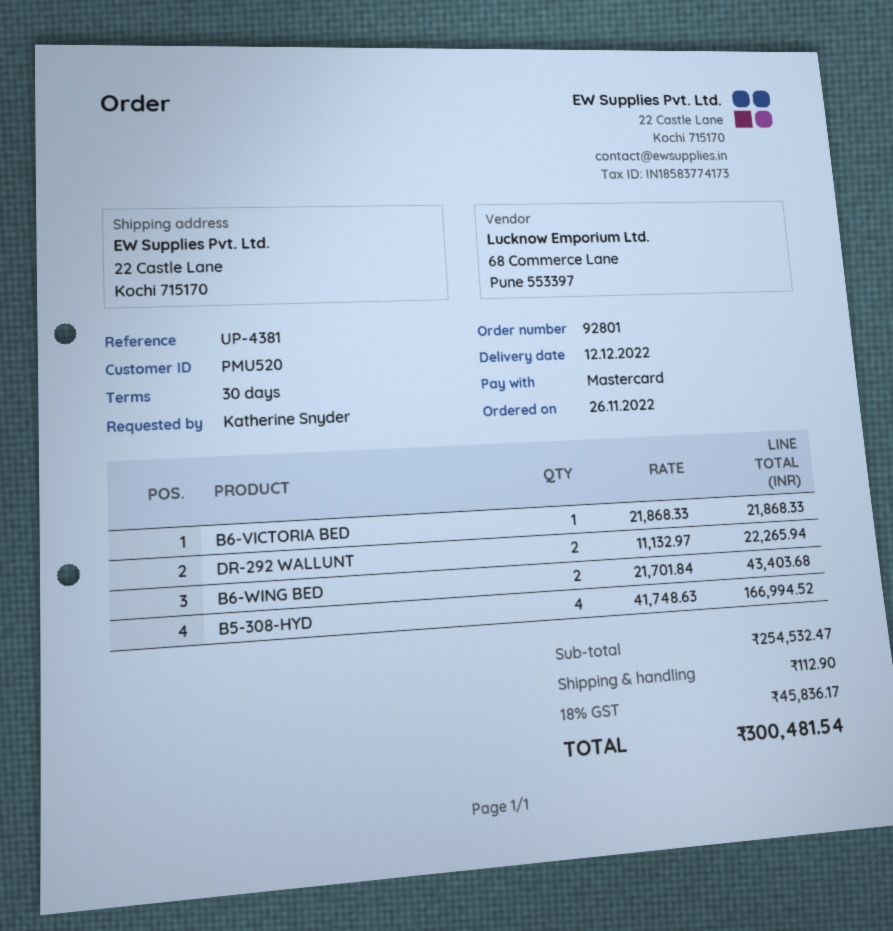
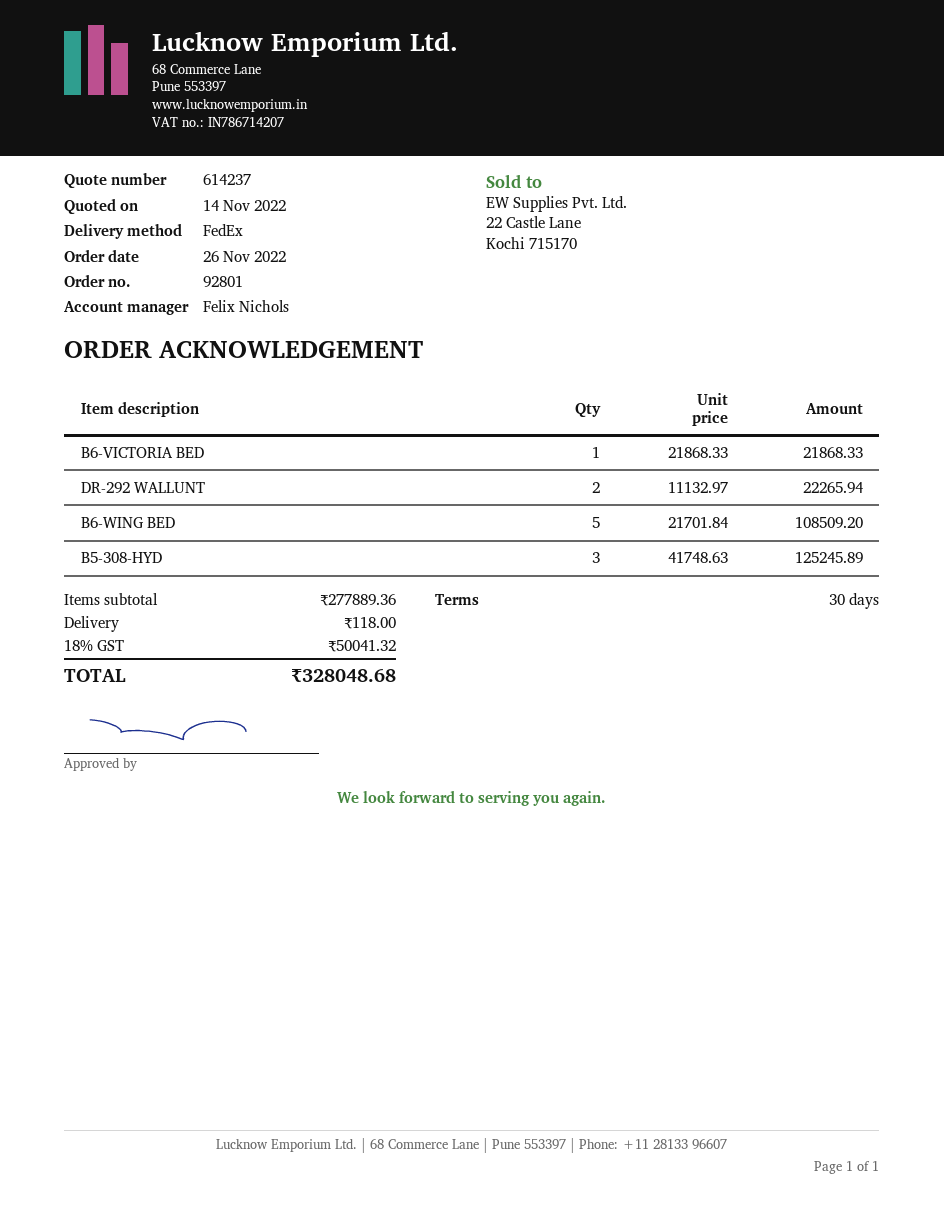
B6-WING BED: 2 x 21701.84 = 43403.68 -> 5 x 21701.84 = 108509.20
B5-308-HYD: 4 x 41748.63 = 166994.52 -> 3 x 41748.63 = 125245.89
subtotal: 254532.47 -> 277889.36
shipping: 112.90 -> 118.00
tax: 18% = 45836.17 -> 18% = 50041.32
total: 300481.54 -> 328048.68

